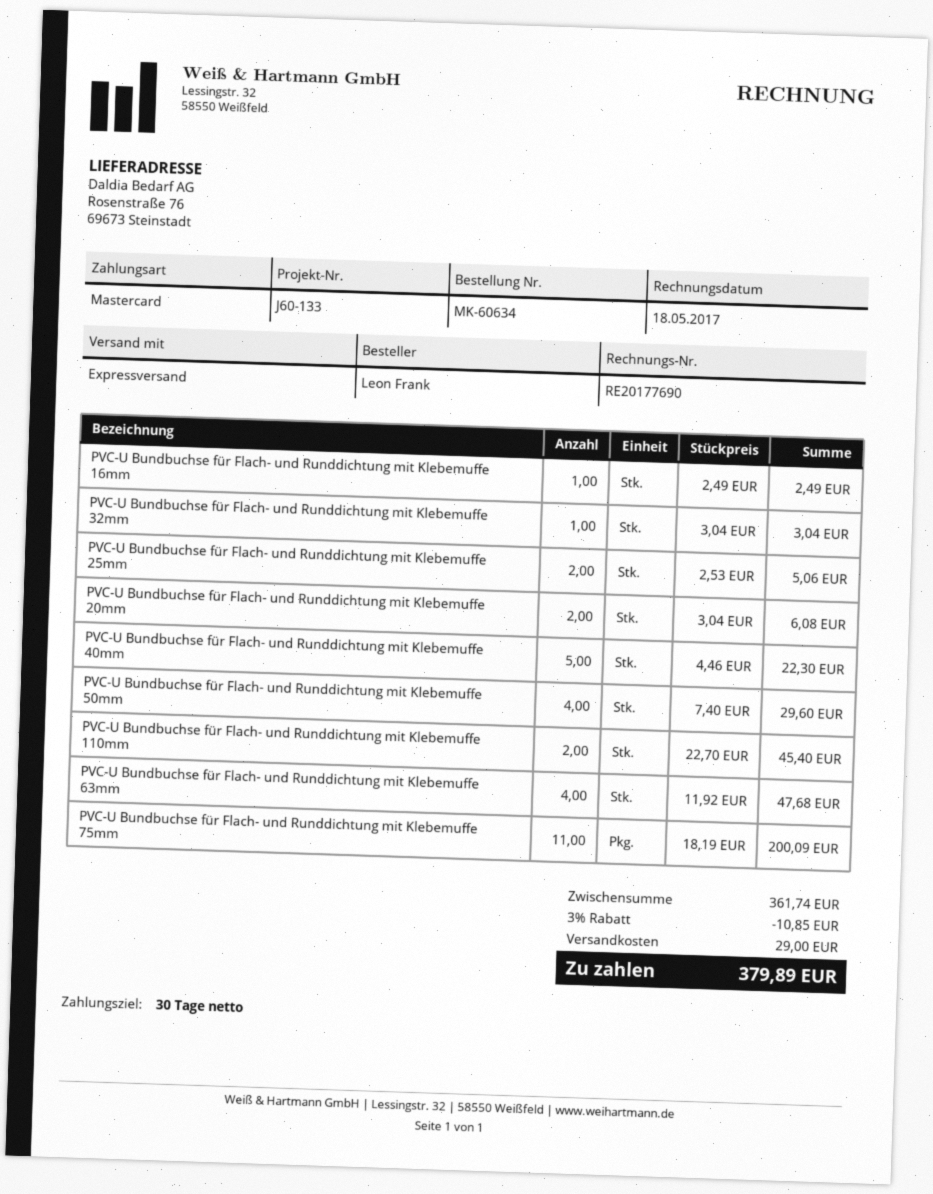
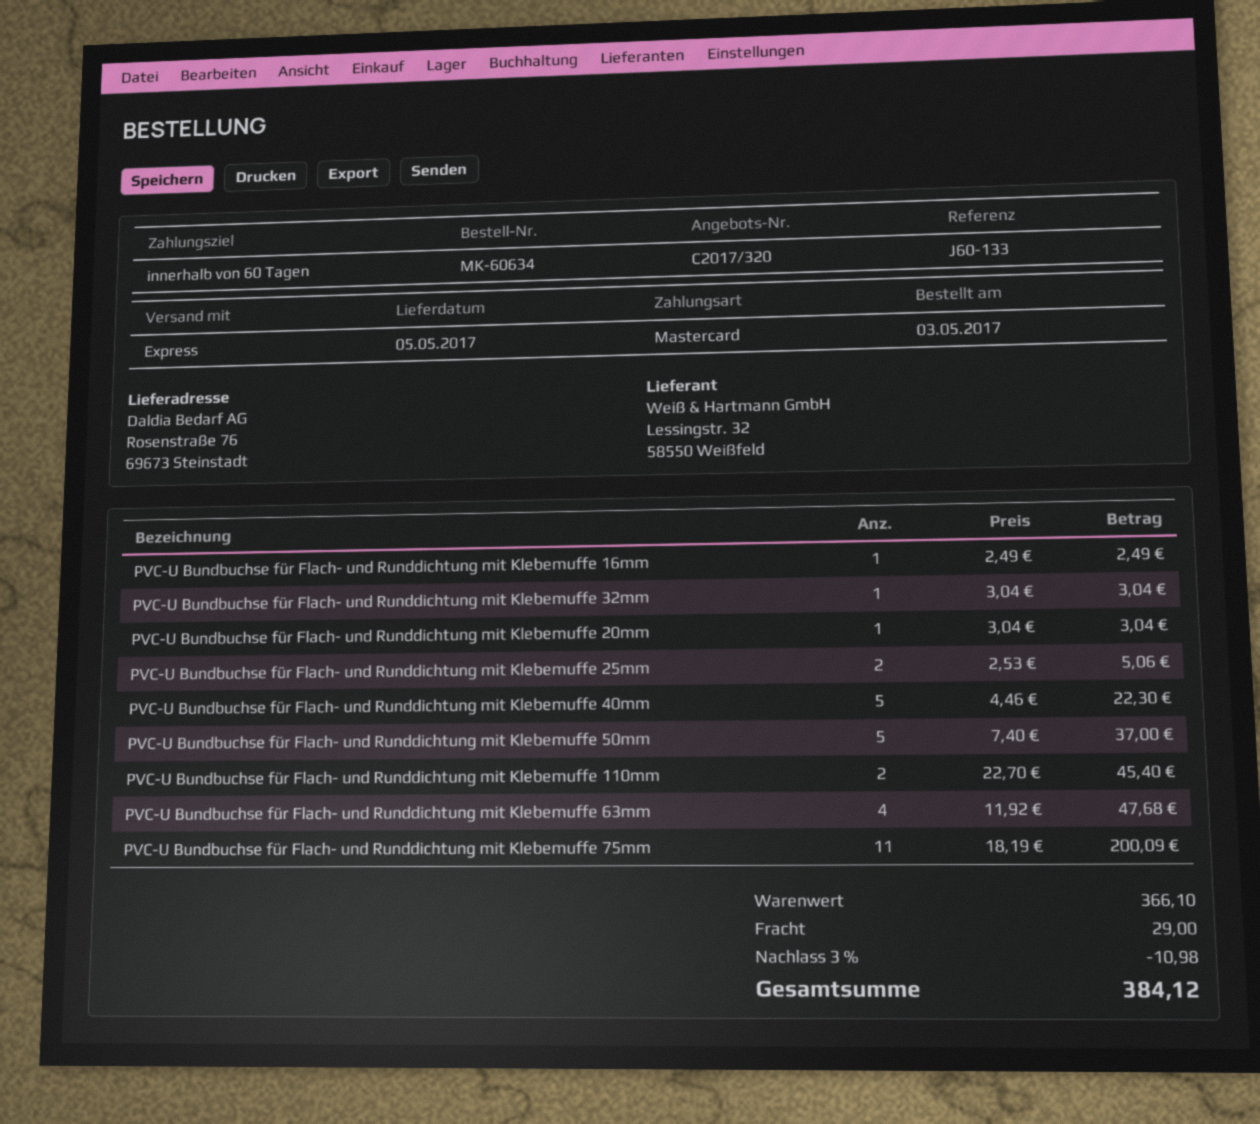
payment terms: 30 days -> 60 days
PVC-U Bundbuchse für Flach- und Runddichtung mit Klebemuffe 20mm: 2 x 3.04 = 6.08 -> 1 x 3.04 = 3.04
PVC-U Bundbuchse für Flach- und Runddichtung mit Klebemuffe 50mm: 4 x 7.40 = 29.60 -> 5 x 7.40 = 37.00
subtotal: 361.74 -> 366.10
discount: 3% = 10.85 -> 3% = 10.98
total: 379.89 -> 384.12

